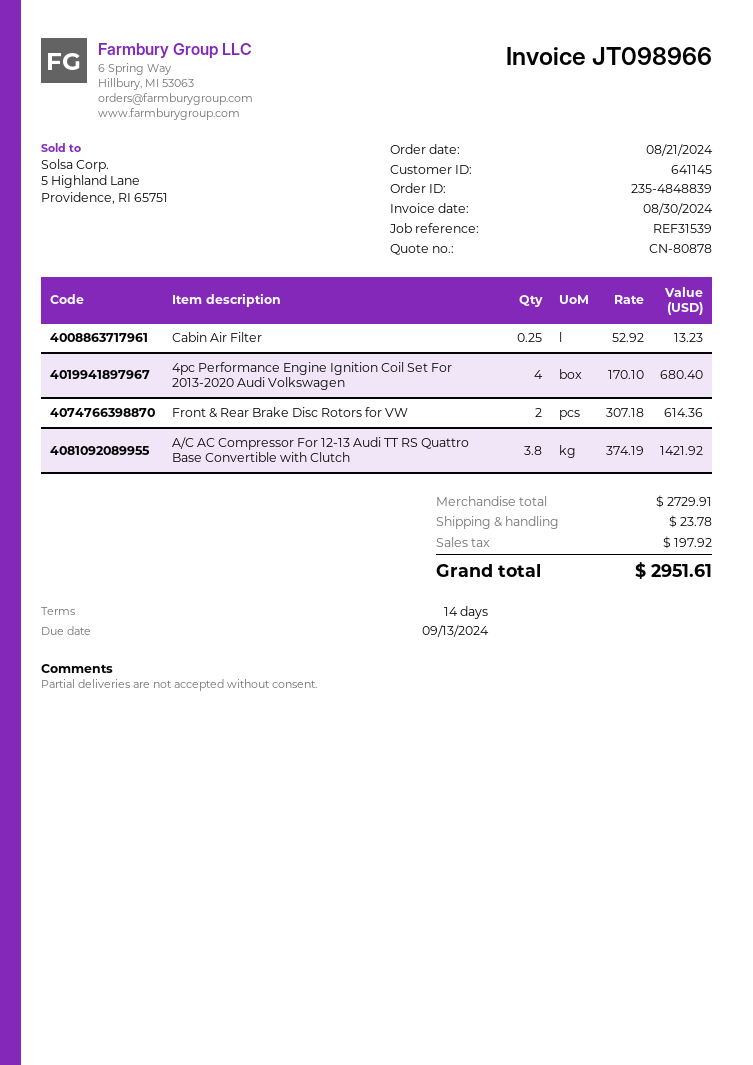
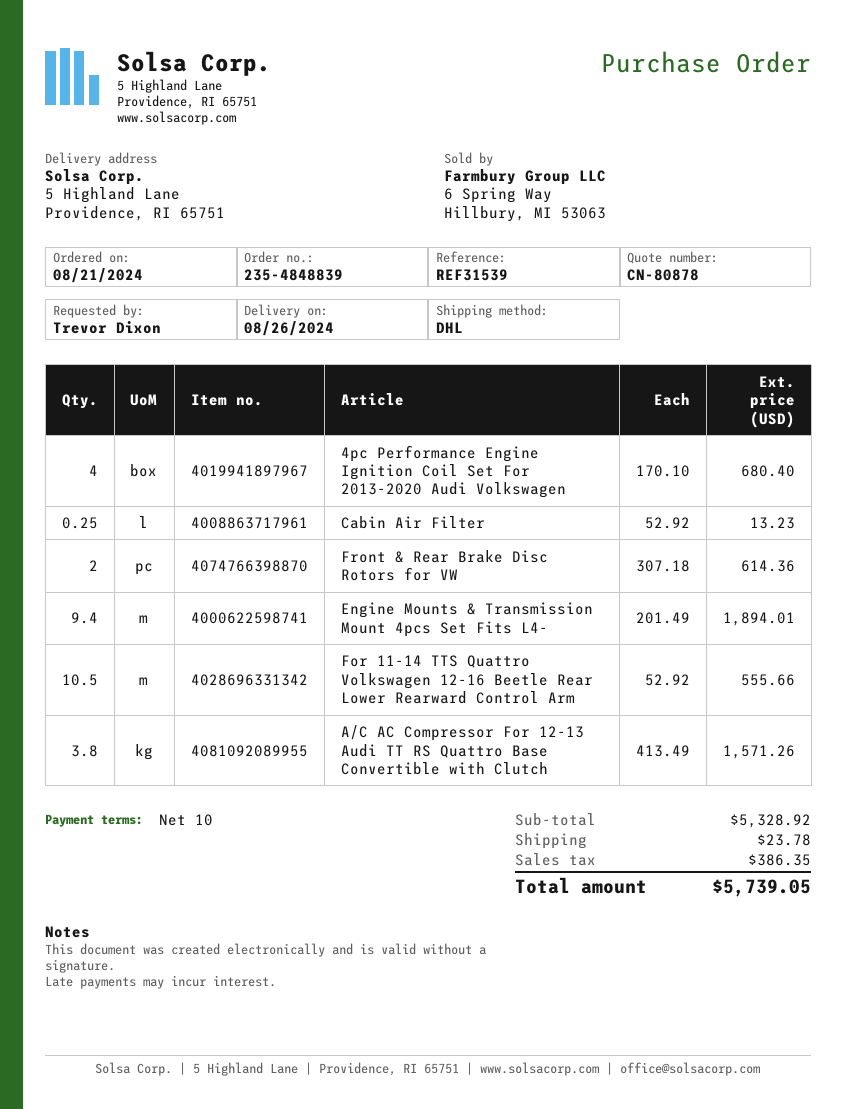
payment terms: 14 days -> 10 days
A/C AC Compressor For 12-13 Audi TT RS Quattro Base Convertible with Clutch: 3.8 x 374.19 = 1421.92 -> 3.8 x 413.49 = 1571.26
Engine Mounts & Transmission Mount 4pcs Set Fits L4-: none -> 9.4 x 201.49 = 1894.01
For 11-14 TTS Quattro Volkswagen 12-16 Beetle Rear Lower Rearward Control Arm: none -> 10.5 x 52.92 = 555.66
subtotal: 2729.91 -> 5328.92
tax: 197.92 -> 386.35
total: 2951.61 -> 5739.05

